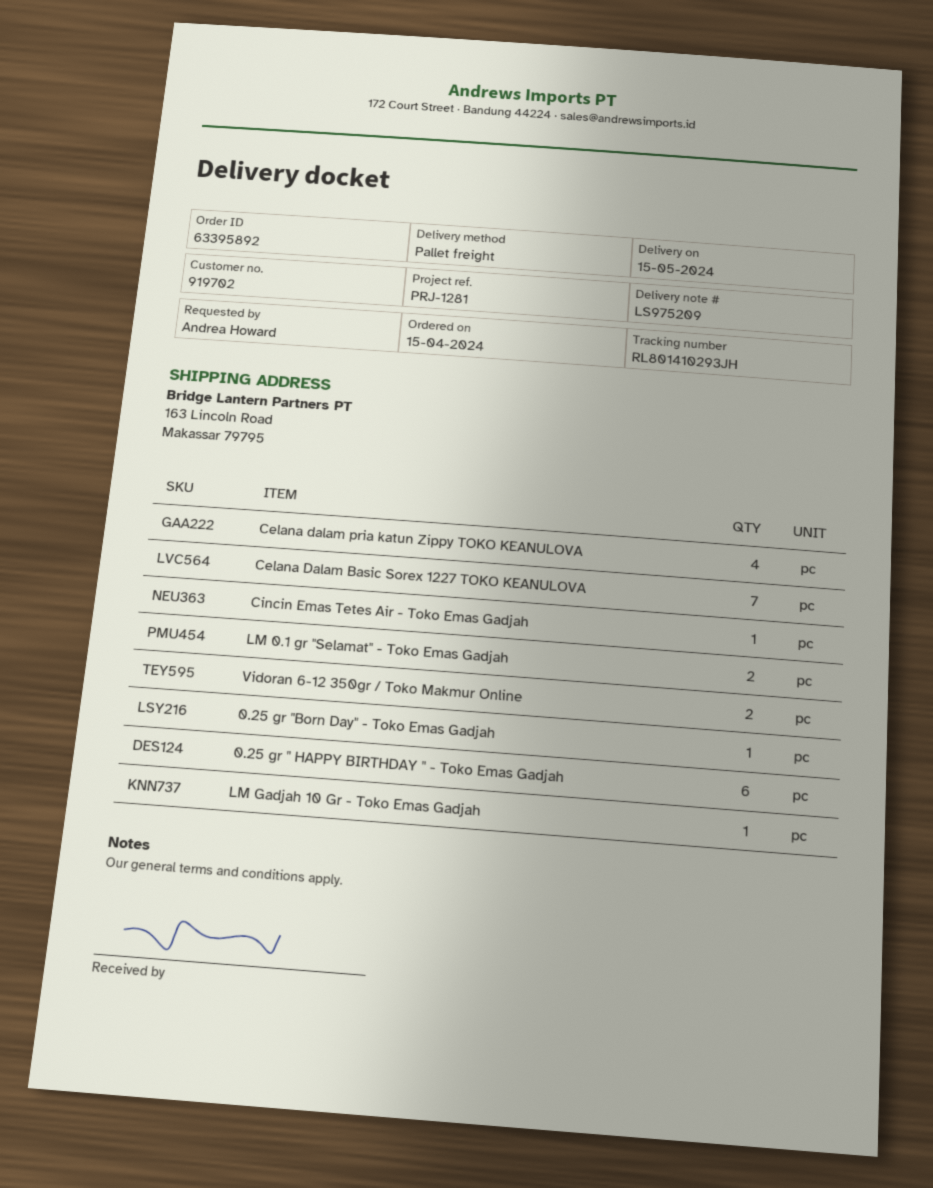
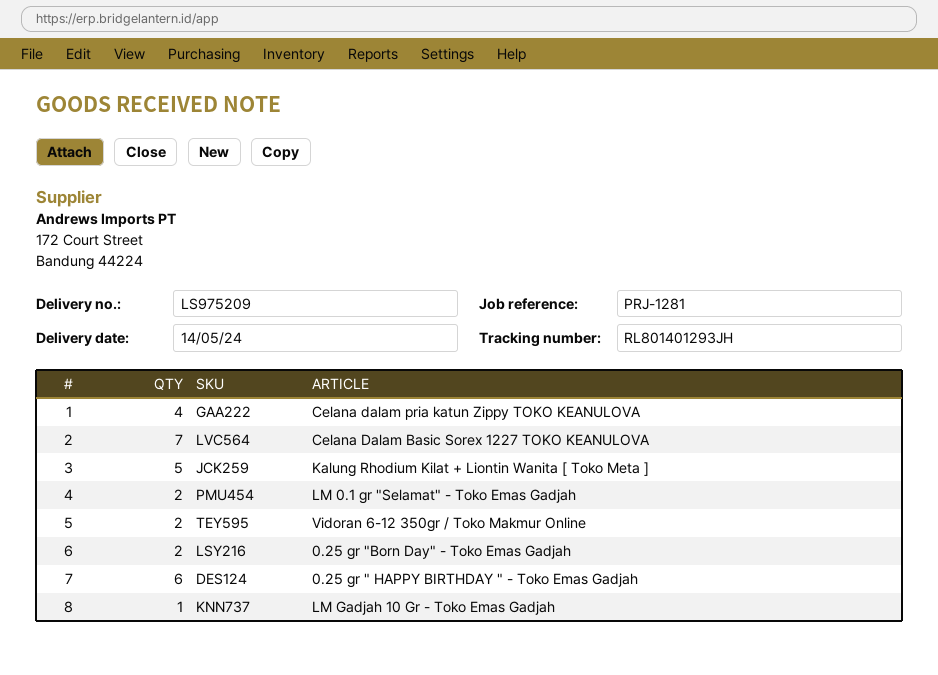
delivery date: 2024-05-15 -> 2024-05-14
tracking number: RL801410293JH -> RL801401293JH
Cincin Emas Tetes Air - Toko Emas Gadjah: 1 -> none
0.25 gr "Born Day" - Toko Emas Gadjah: 1 -> 2
Kalung Rhodium Kilat + Liontin Wanita [ Toko Meta ]: none -> 5

